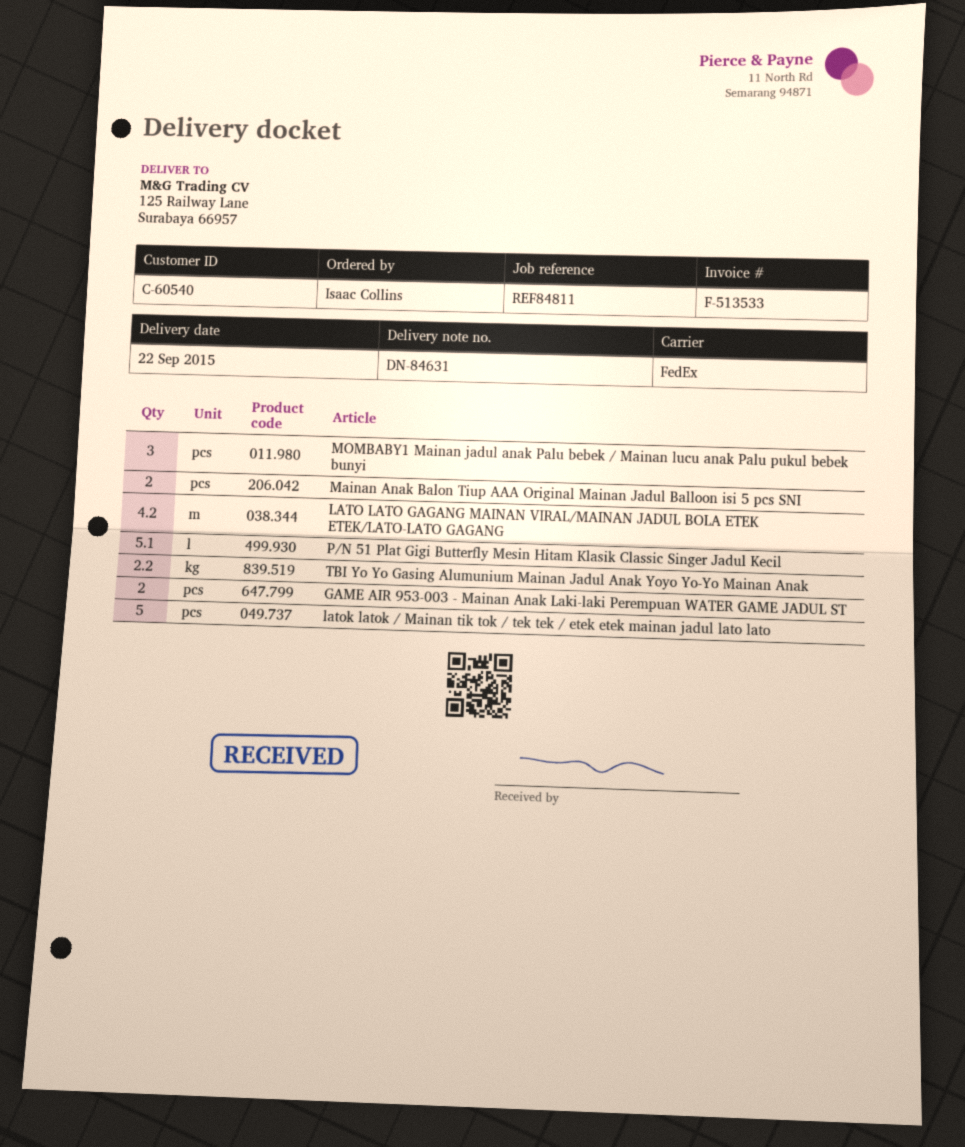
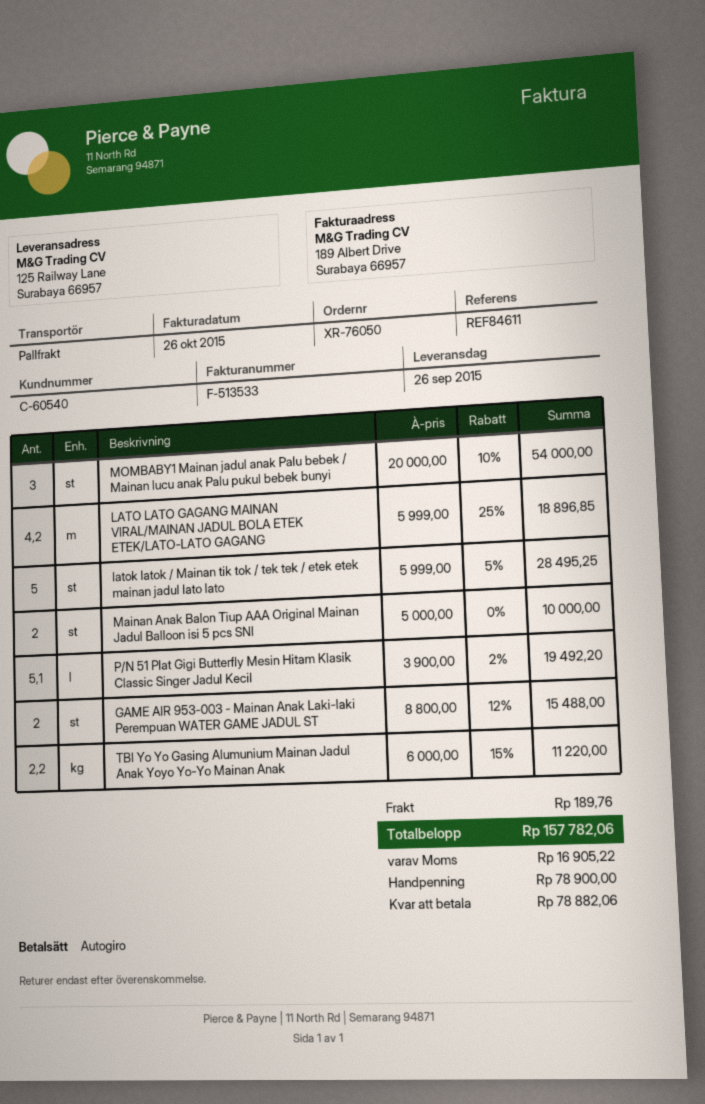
delivery date: 2015-09-22 -> 2015-09-26
reference: REF84811 -> REF84611
shipping method: FedEx -> pallet freight

